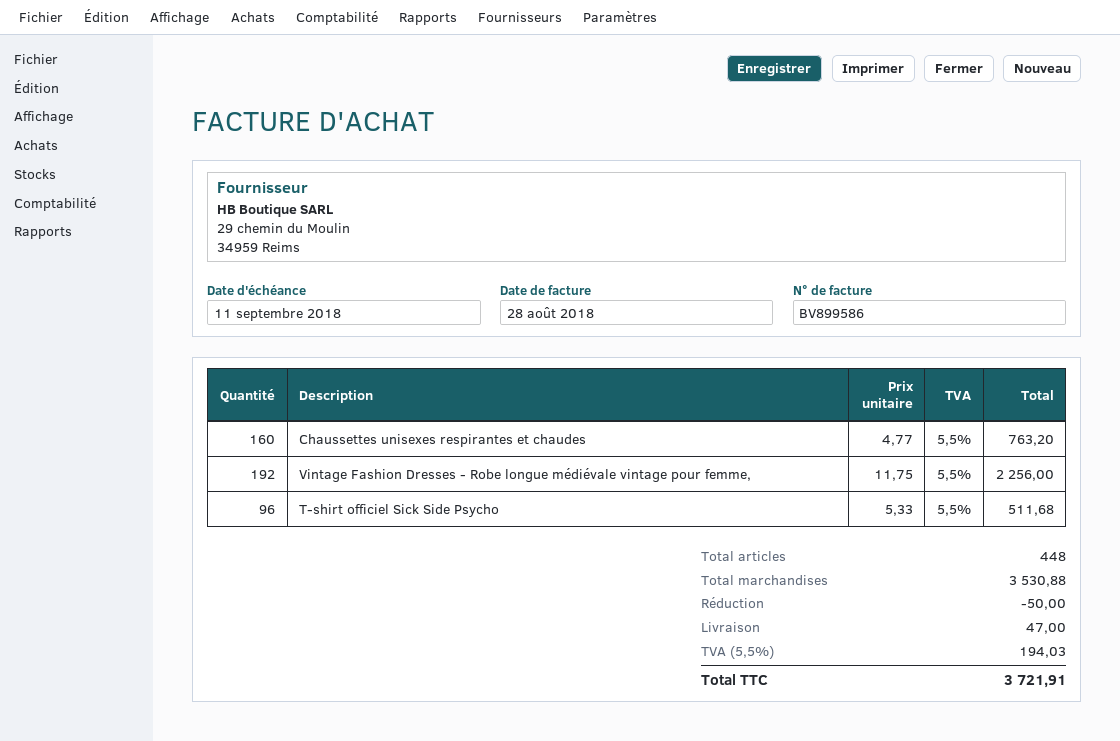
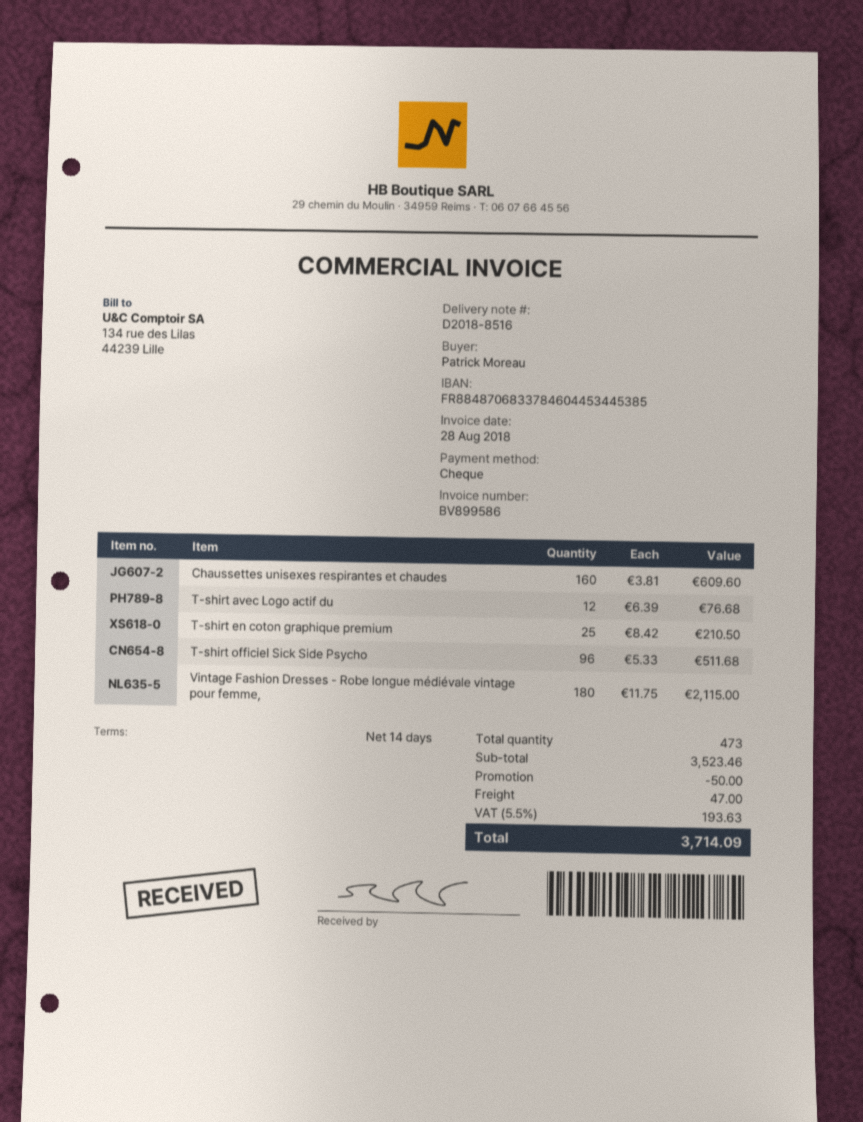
Chaussettes unisexes respirantes et chaudes: 160 x 4.77 = 763.20 -> 160 x 3.81 = 609.60
Vintage Fashion Dresses - Robe longue médiévale vintage pour femme,: 192 x 11.75 = 2256.00 -> 180 x 11.75 = 2115.00
T-shirt avec Logo actif du: none -> 12 x 6.39 = 76.68
T-shirt en coton graphique premium: none -> 25 x 8.42 = 210.50
total quantity: 448 -> 473
subtotal: 3530.88 -> 3523.46
tax: 5.5% = 194.03 -> 5.5% = 193.63
total: 3721.91 -> 3714.09

